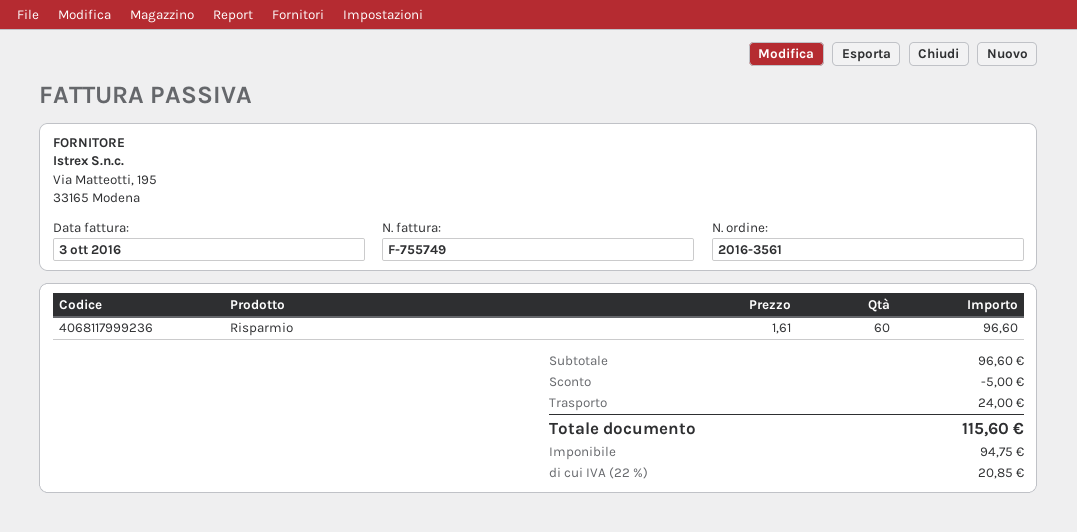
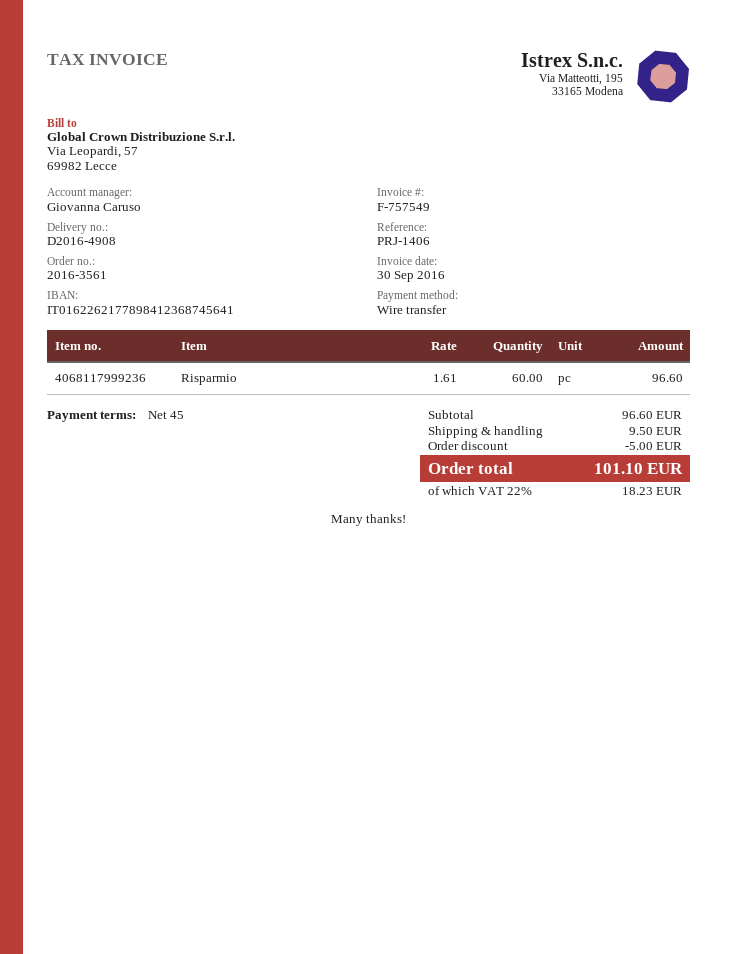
invoice number: F-755749 -> F-757549
invoice date: 2016-10-03 -> 2016-09-30
shipping: 24.00 -> 9.50
tax: 22% = 20.85 -> 22% = 18.23
total: 115.60 -> 101.10

